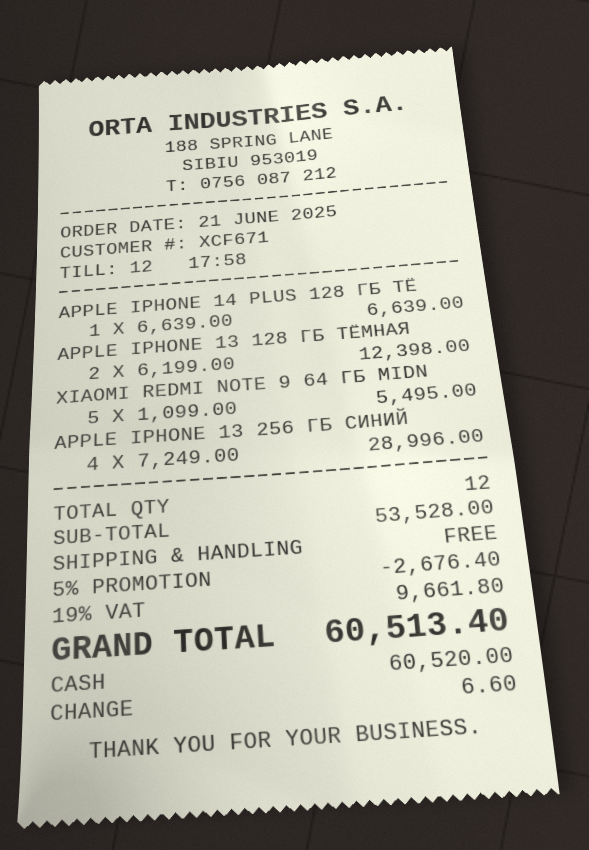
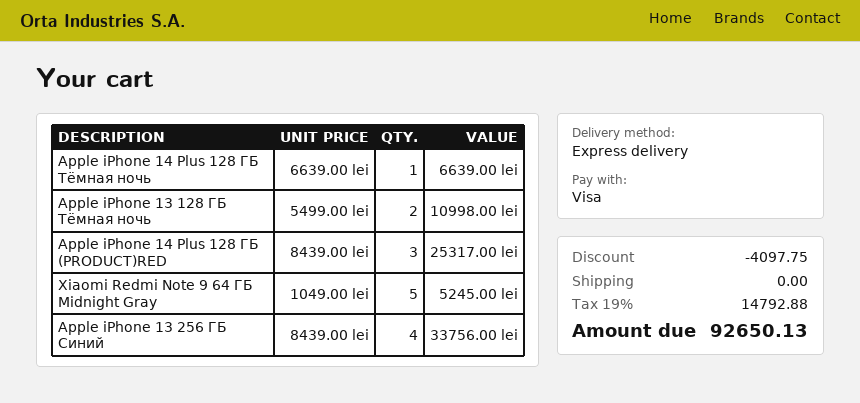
payment method: cash -> Visa
APPLE IPHONE 13 128 ГБ ТЁМНАЯ: 2 x 6199.00 = 12398.00 -> 2 x 5499.00 = 10998.00
XIAOMI REDMI NOTE 9 64 ГБ MIDN: 5 x 1099.00 = 5495.00 -> 5 x 1049.00 = 5245.00
APPLE IPHONE 13 256 ГБ СИНИЙ: 4 x 7249.00 = 28996.00 -> 4 x 8439.00 = 33756.00
Apple iPhone 14 Plus 128 ГБ (PRODUCT)RED: none -> 3 x 8439.00 = 25317.00
discount: 2676.40 -> 4097.75
tax: 19% = 9661.80 -> 19% = 14792.88
total: 60513.40 -> 92650.13

